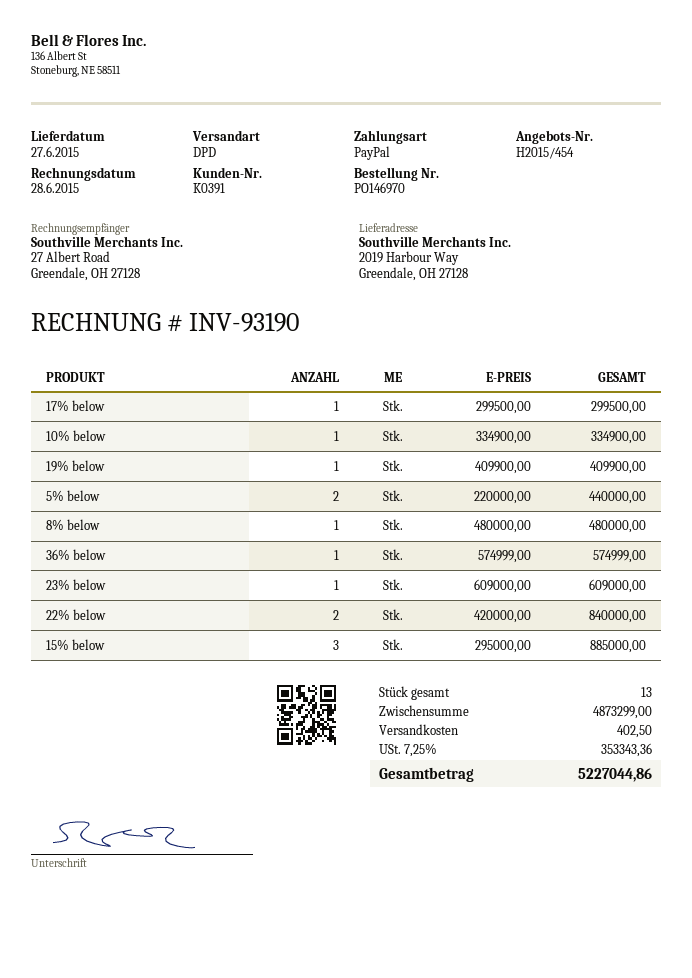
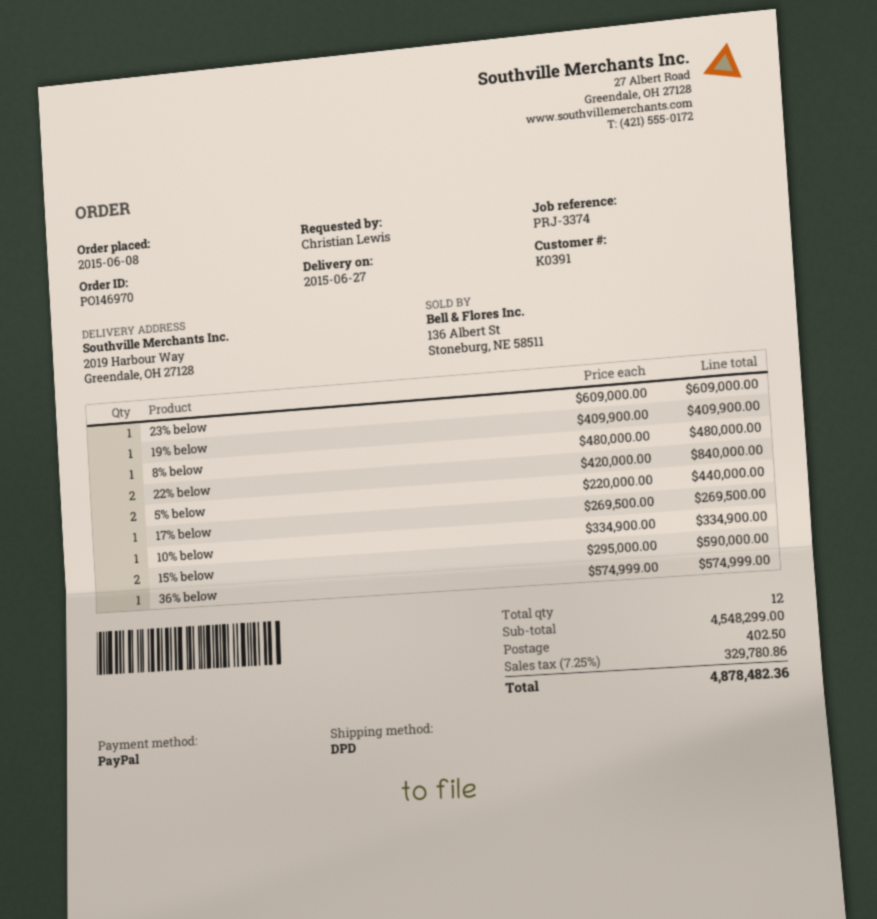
17% below: 1 x 299500.00 = 299500.00 -> 1 x 269500.00 = 269500.00
15% below: 3 x 295000.00 = 885000.00 -> 2 x 295000.00 = 590000.00
total quantity: 13 -> 12
subtotal: 4873299.00 -> 4548299.00
tax: 7.25% = 353343.36 -> 7.25% = 329780.86
total: 5227044.86 -> 4878482.36

